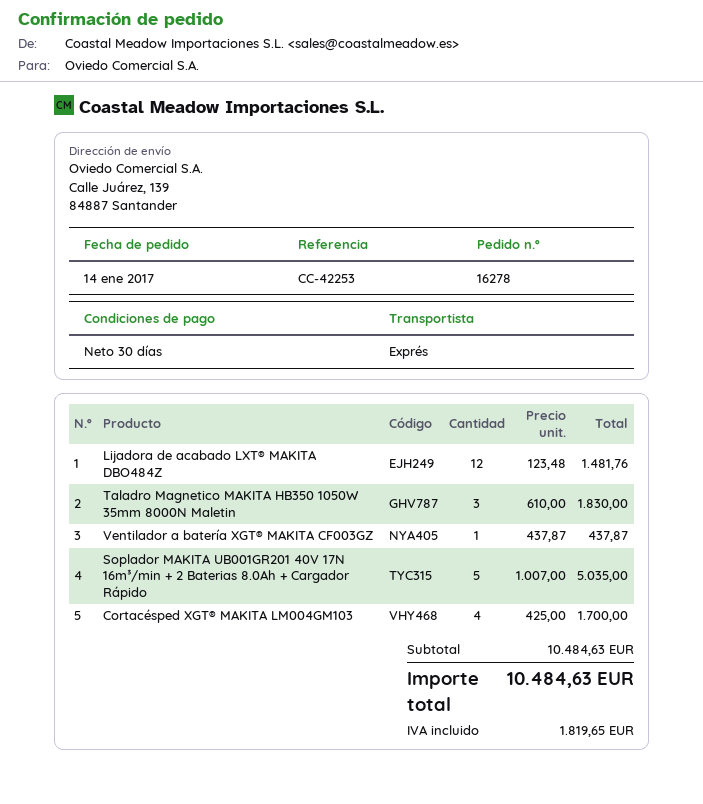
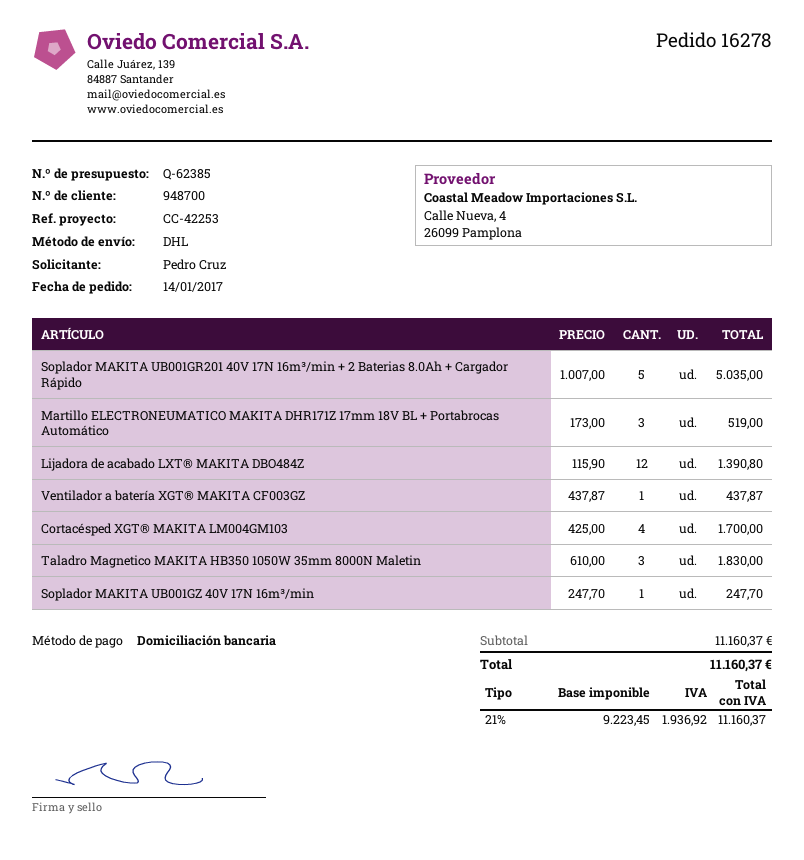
shipping method: express -> DHL
Lijadora de acabado LXT® MAKITA DBO484Z: 12 x 123.48 = 1481.76 -> 12 x 115.90 = 1390.80
Martillo ELECTRONEUMATICO MAKITA DHR171Z 17mm 18V BL + Portabrocas Automático: none -> 3 x 173.00 = 519.00
Soplador MAKITA UB001GZ 40V 17N 16m³/min: none -> 1 x 247.70 = 247.70
subtotal: 10484.63 -> 11160.37
tax: 1819.65 -> 1936.92
total: 10484.63 -> 11160.37

